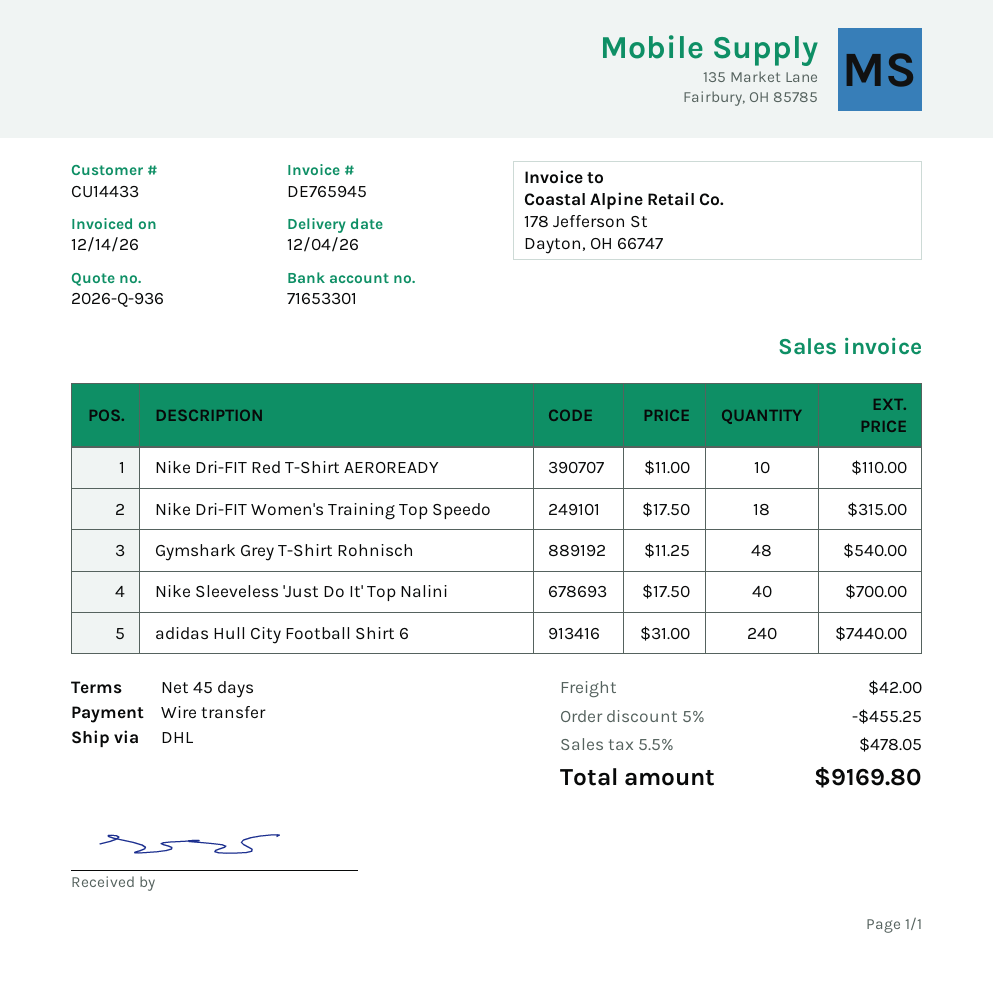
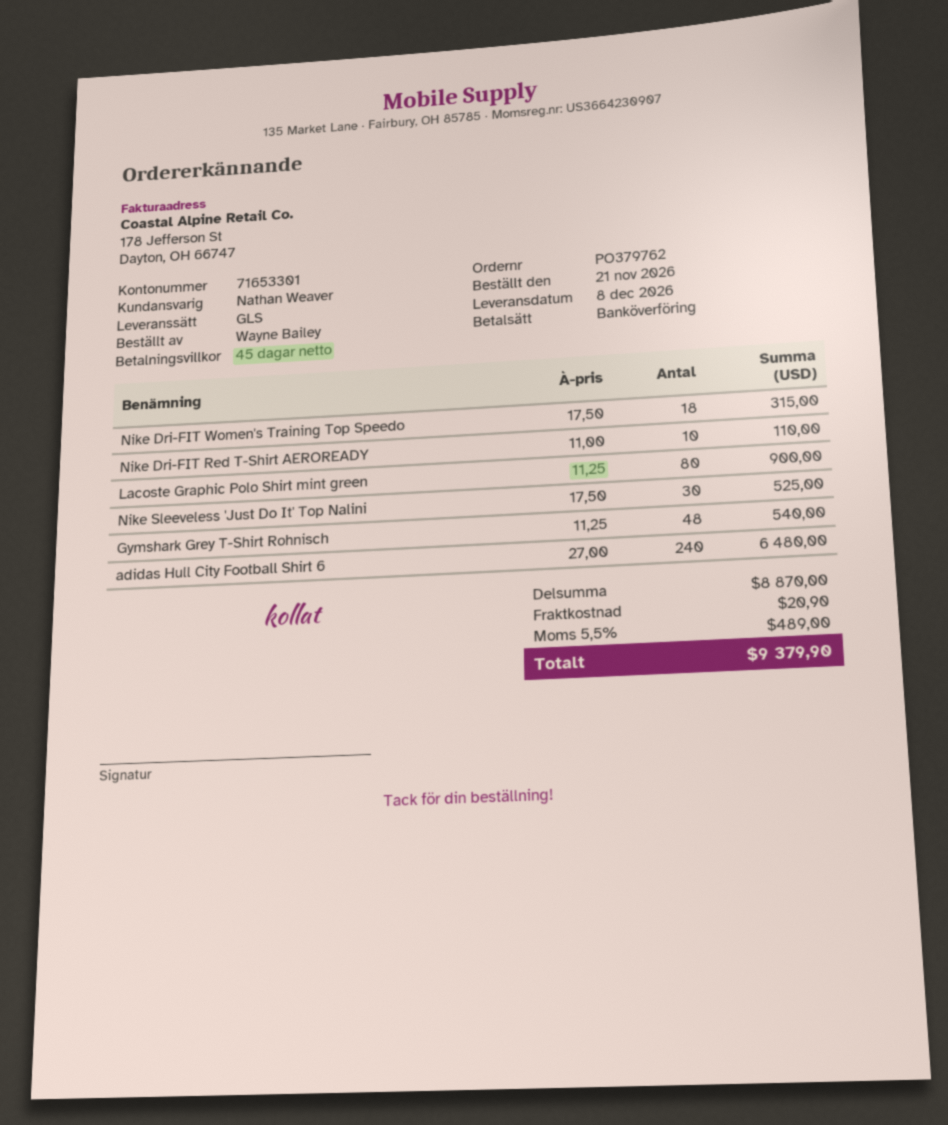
delivery date: 2026-12-04 -> 2026-12-08
shipping method: DHL -> GLS
Nike Sleeveless 'Just Do It' Top Nalini: 40 x 17.50 = 700.00 -> 30 x 17.50 = 525.00
adidas Hull City Football Shirt 6: 240 x 31.00 = 7440.00 -> 240 x 27.00 = 6480.00
Lacoste Graphic Polo Shirt mint green: none -> 80 x 11.25 = 900.00
discount: 5% = 455.25 -> none
shipping: 42.00 -> 20.90
tax: 5.5% = 478.05 -> 5.5% = 489.00
total: 9169.80 -> 9379.90

